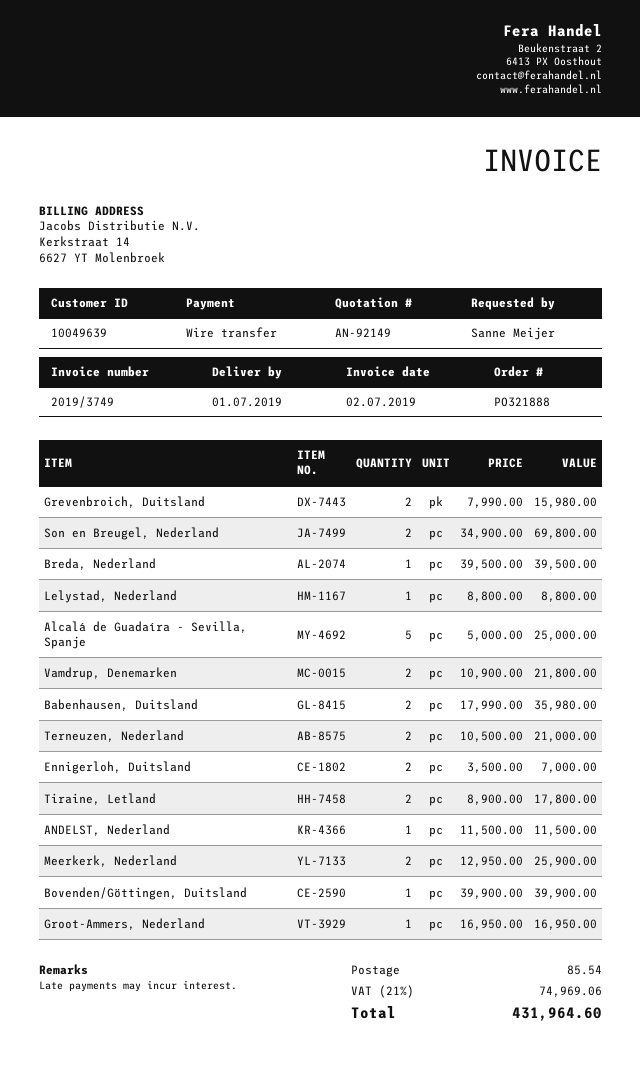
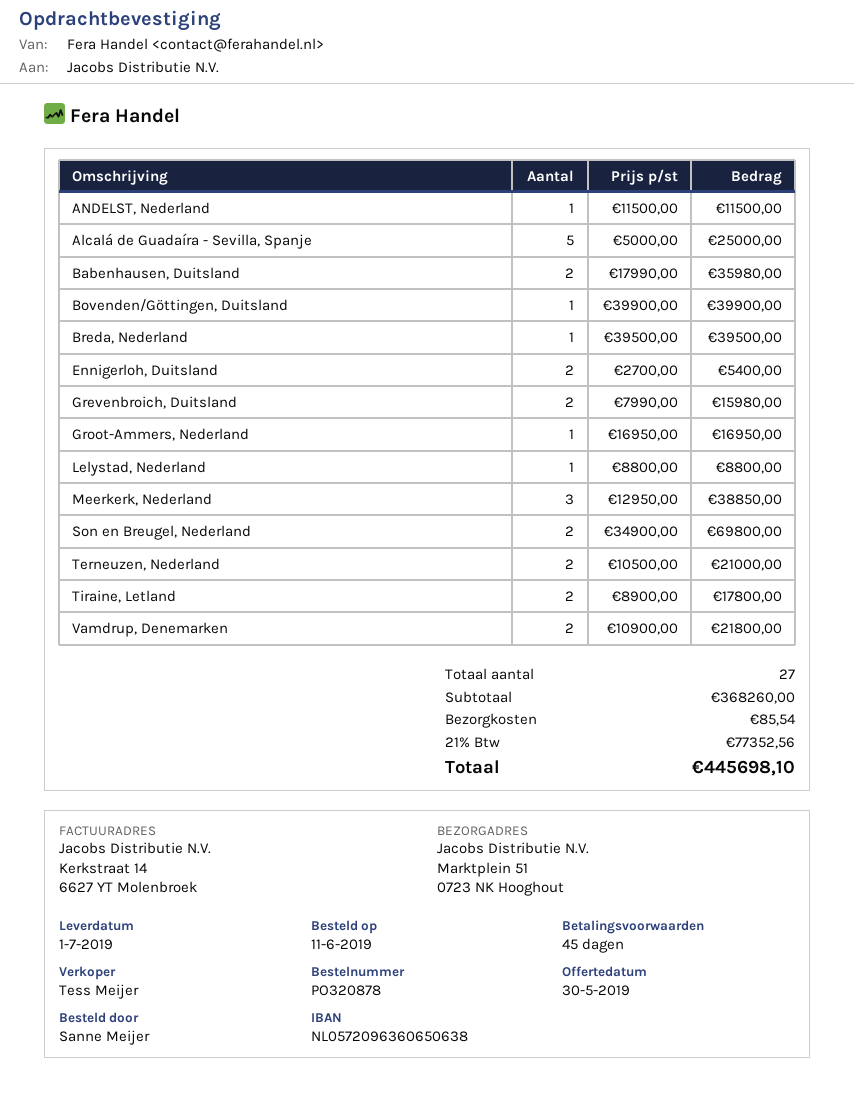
order number: PO321888 -> PO320878
Ennigerloh, Duitsland: 2 x 3500.00 = 7000.00 -> 2 x 2700.00 = 5400.00
Meerkerk, Nederland: 2 x 12950.00 = 25900.00 -> 3 x 12950.00 = 38850.00
tax: 21% = 74969.06 -> 21% = 77352.56
total: 431964.60 -> 445698.10

